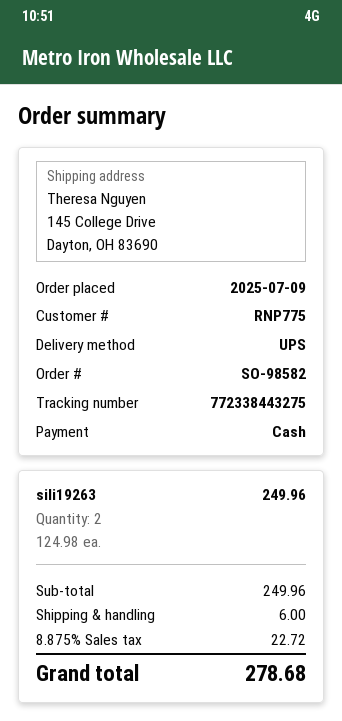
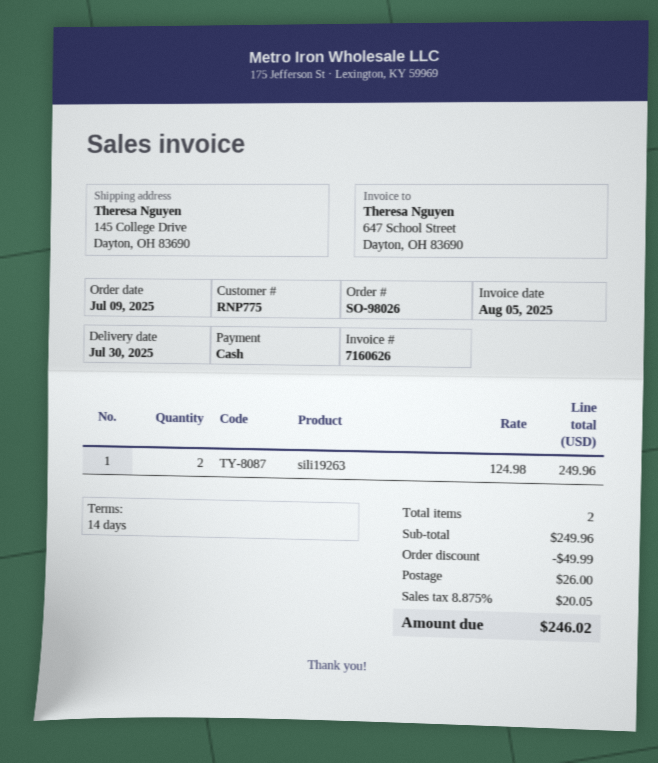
order number: SO-98582 -> SO-98026
discount: none -> 49.99
shipping: 6.00 -> 26.00
tax: 8.875% = 22.72 -> 8.875% = 20.05
total: 278.68 -> 246.02

